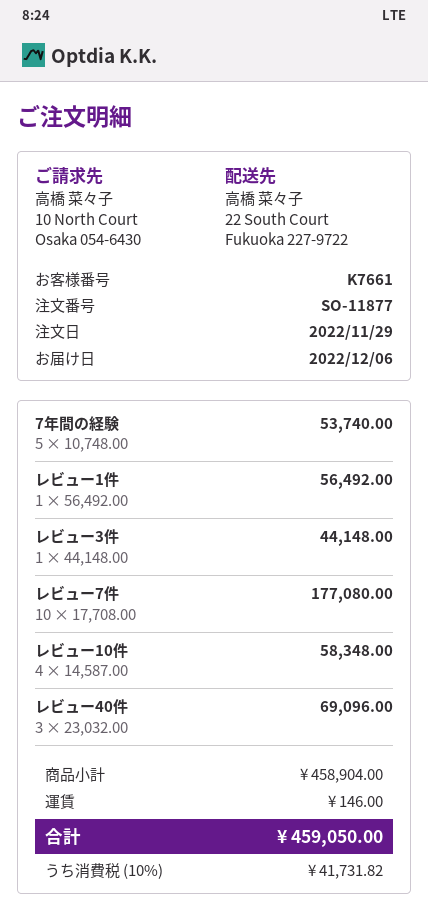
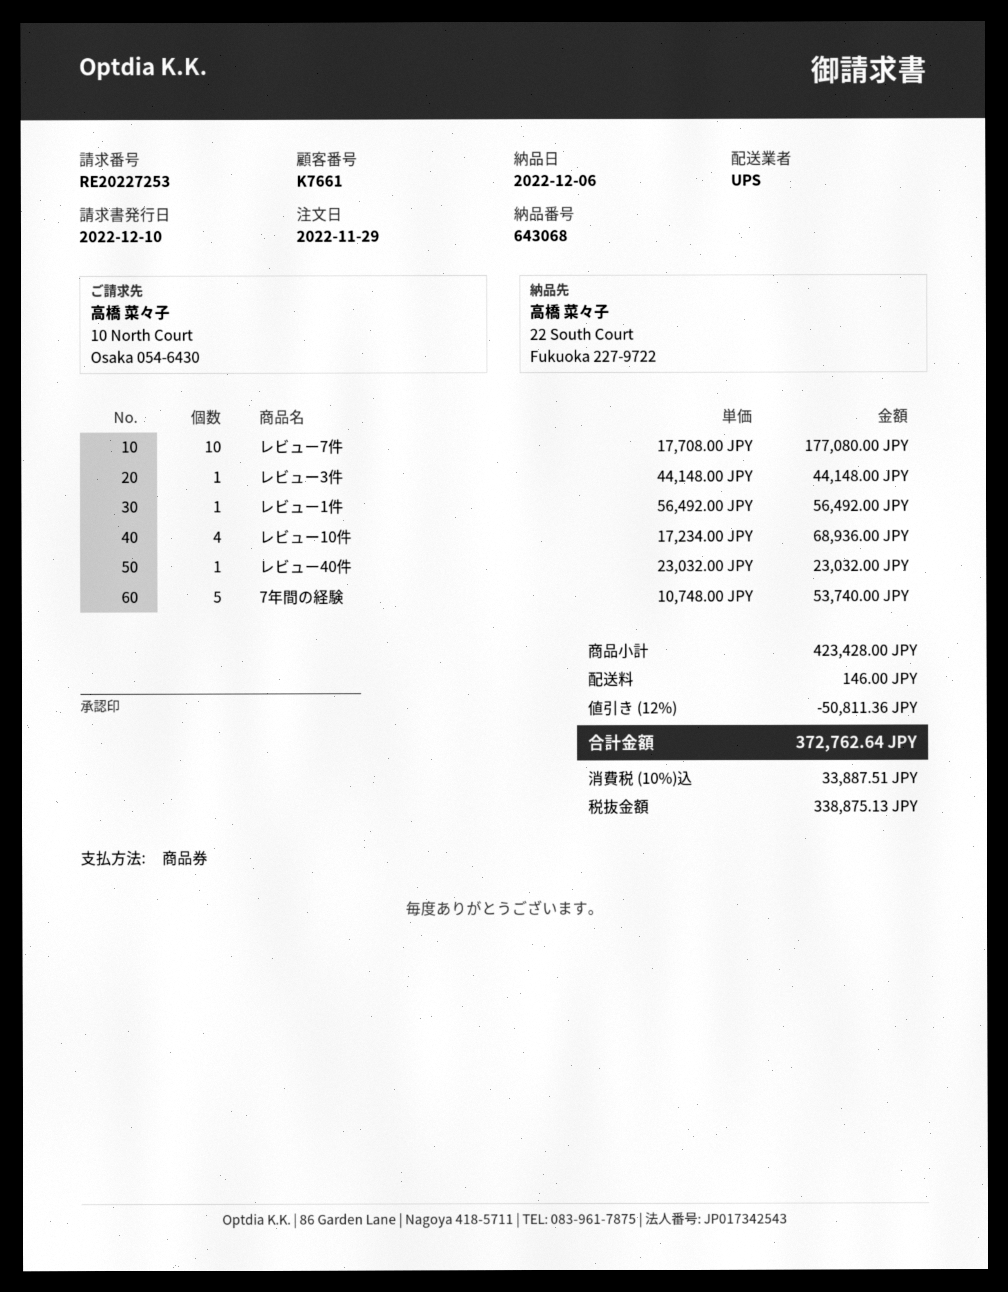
レビュー10件: 4 x 14587.00 = 58348.00 -> 4 x 17234.00 = 68936.00
レビュー40件: 3 x 23032.00 = 69096.00 -> 1 x 23032.00 = 23032.00
subtotal: 458904.00 -> 423428.00
discount: none -> 12% = 50811.36
tax: 10% = 41731.82 -> 10% = 33887.51
total: 459050.00 -> 372762.64

